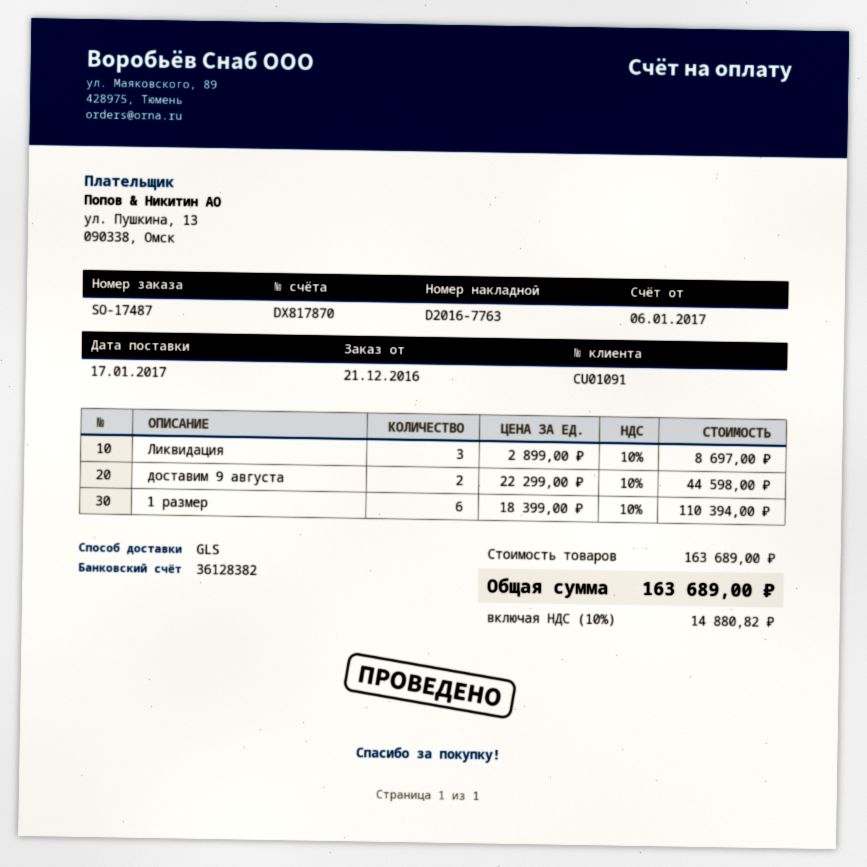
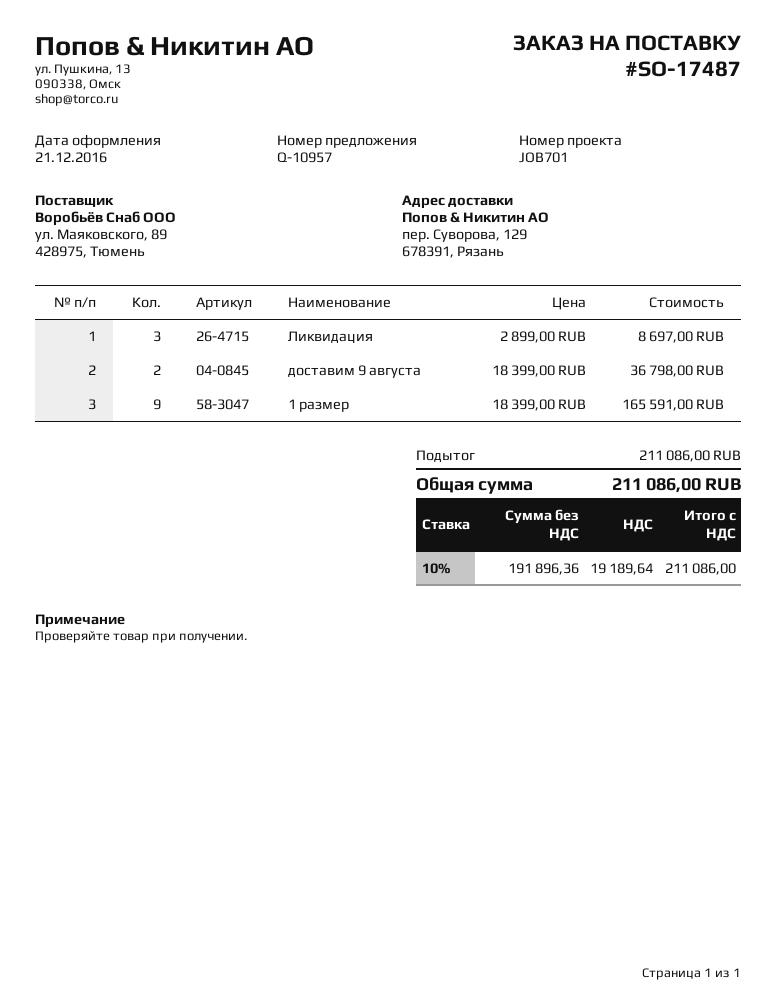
доставим 9 августа: 2 x 22299.00 = 44598.00 -> 2 x 18399.00 = 36798.00
1 размер: 6 x 18399.00 = 110394.00 -> 9 x 18399.00 = 165591.00
subtotal: 163689.00 -> 211086.00
tax: 10% = 14880.82 -> 10% = 19189.64
total: 163689.00 -> 211086.00

